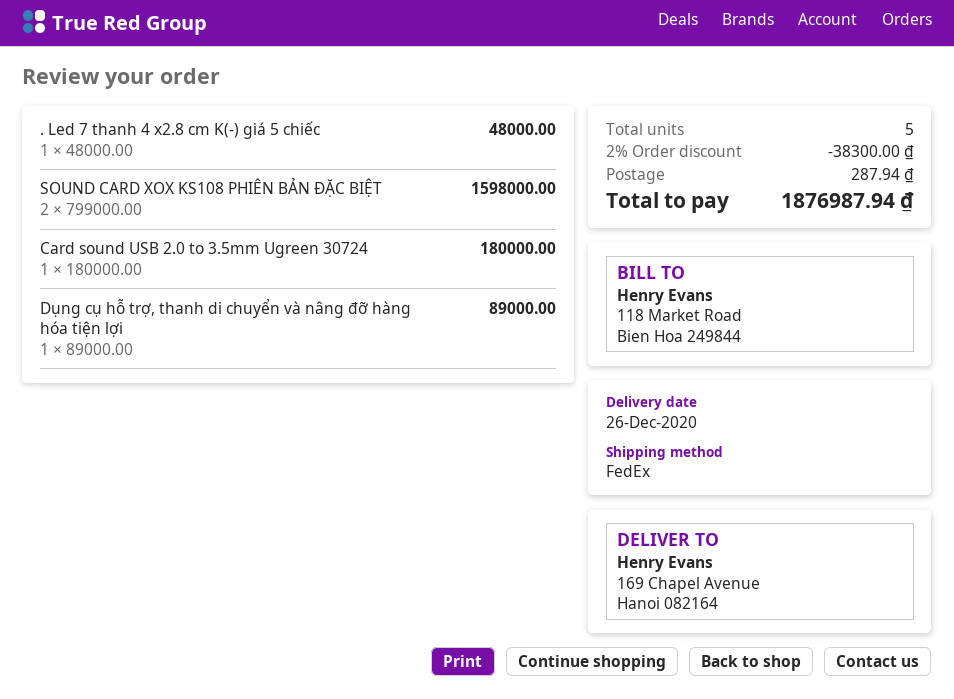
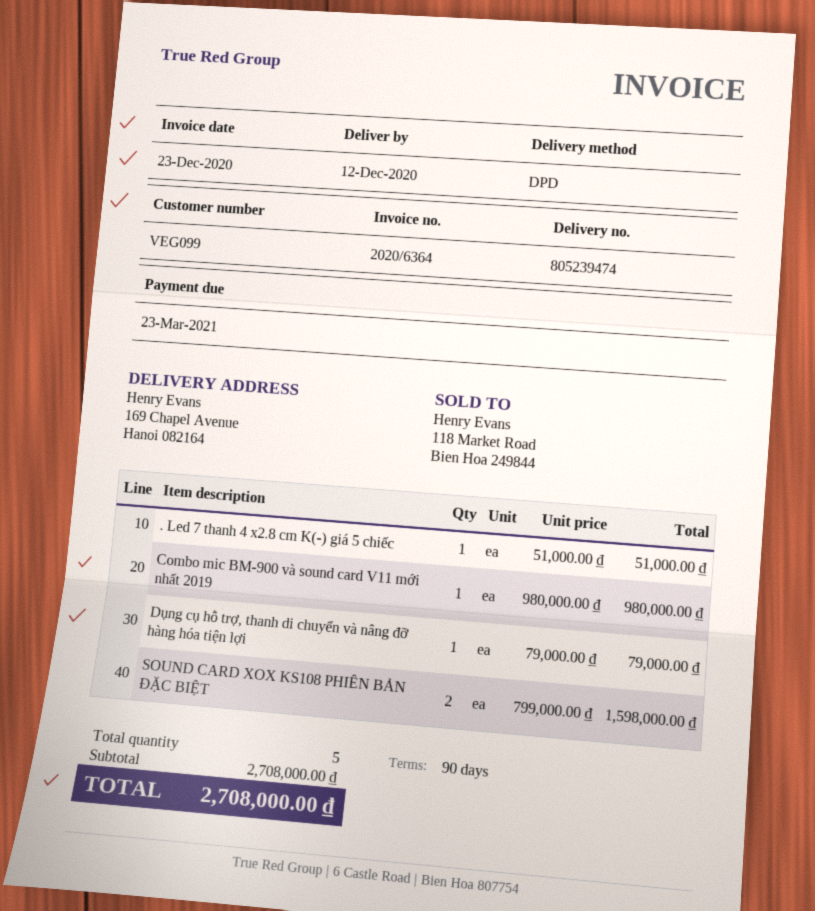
delivery date: 2020-12-26 -> 2020-12-12
shipping method: FedEx -> DPD
. Led 7 thanh 4 x2.8 cm K(-) giá 5 chiếc: 1 x 48000.00 = 48000.00 -> 1 x 51000.00 = 51000.00
Card sound USB 2.0 to 3.5mm Ugreen 30724: 1 x 180000.00 = 180000.00 -> none
Dụng cụ hỗ trợ, thanh di chuyển và nâng đỡ hàng hóa tiện lợi: 1 x 89000.00 = 89000.00 -> 1 x 79000.00 = 79000.00
Combo mic BM-900 và sound card V11 mới nhất 2019: none -> 1 x 980000.00 = 980000.00
discount: 2% = 38300.00 -> none
shipping: 287.94 -> none
total: 1876987.94 -> 2708000.00

